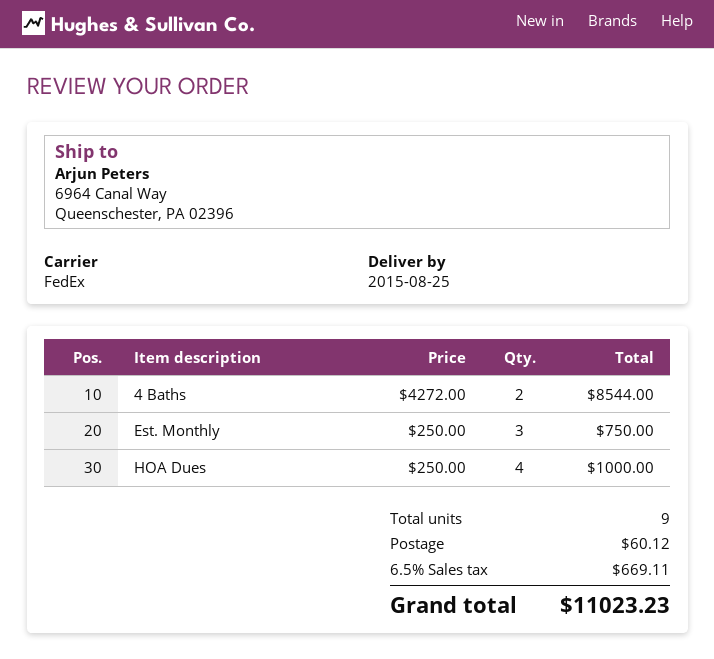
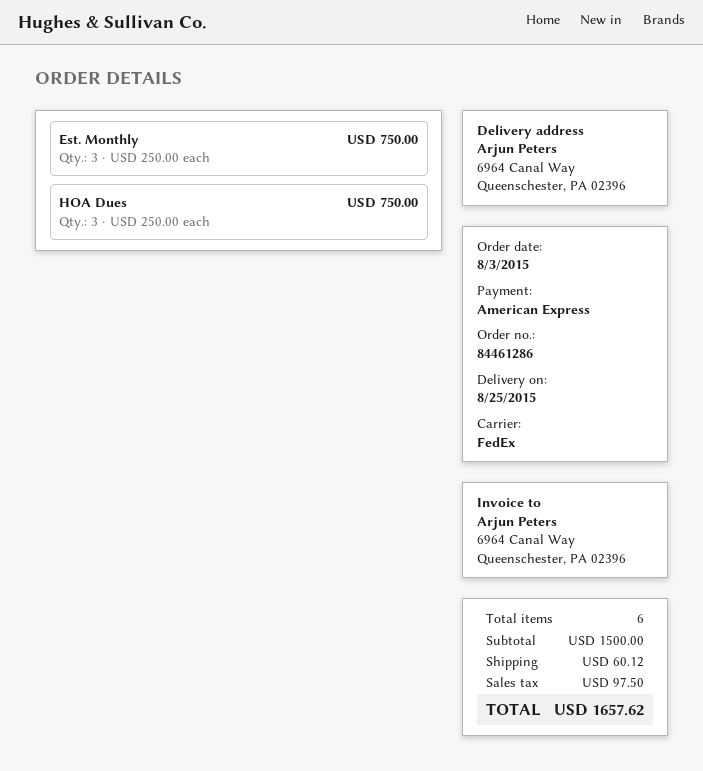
4 Baths: 2 x 4272.00 = 8544.00 -> none
HOA Dues: 4 x 250.00 = 1000.00 -> 3 x 250.00 = 750.00
total quantity: 9 -> 6
tax: 669.11 -> 97.50
total: 11023.23 -> 1657.62

